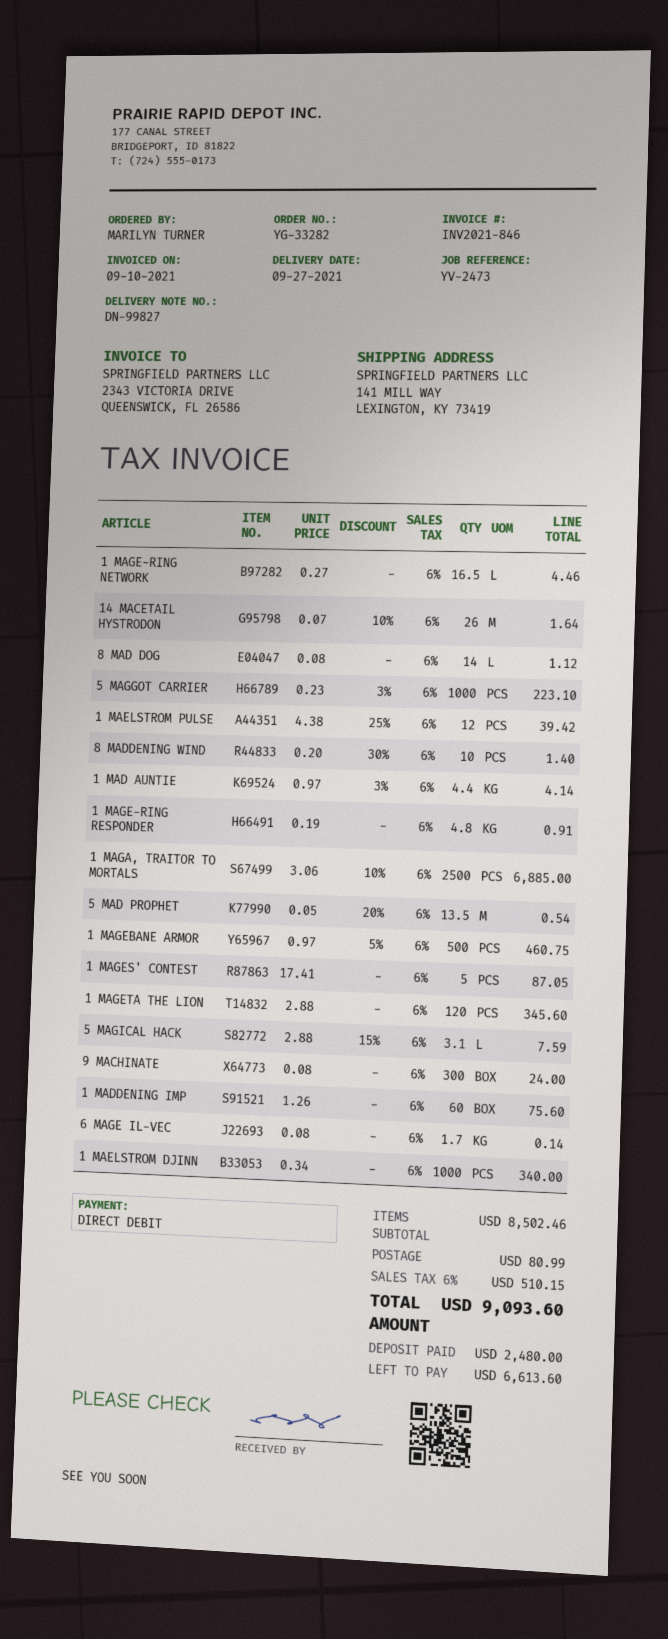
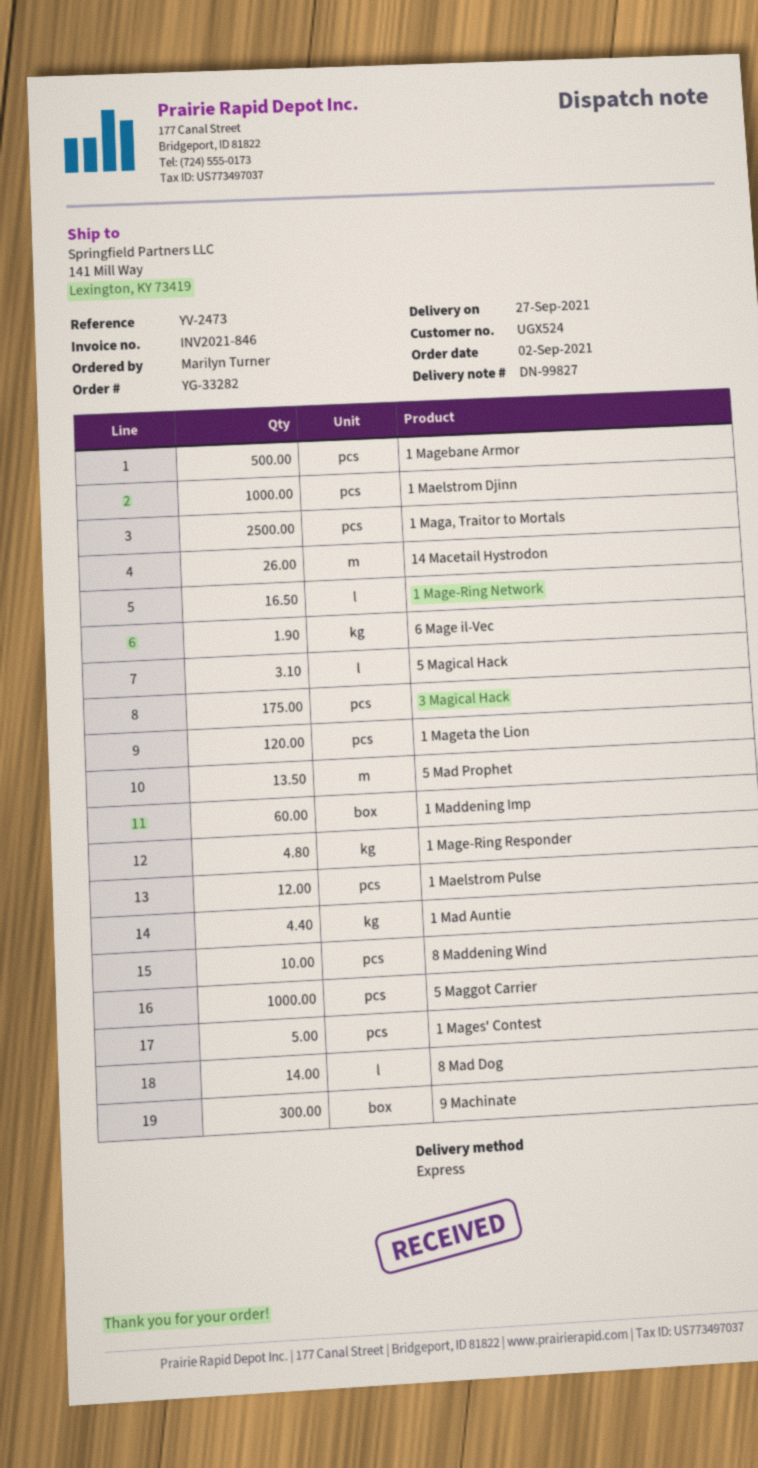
6 MAGE IL-VEC: 1.7 -> 1.9
3 Magical Hack: none -> 175

